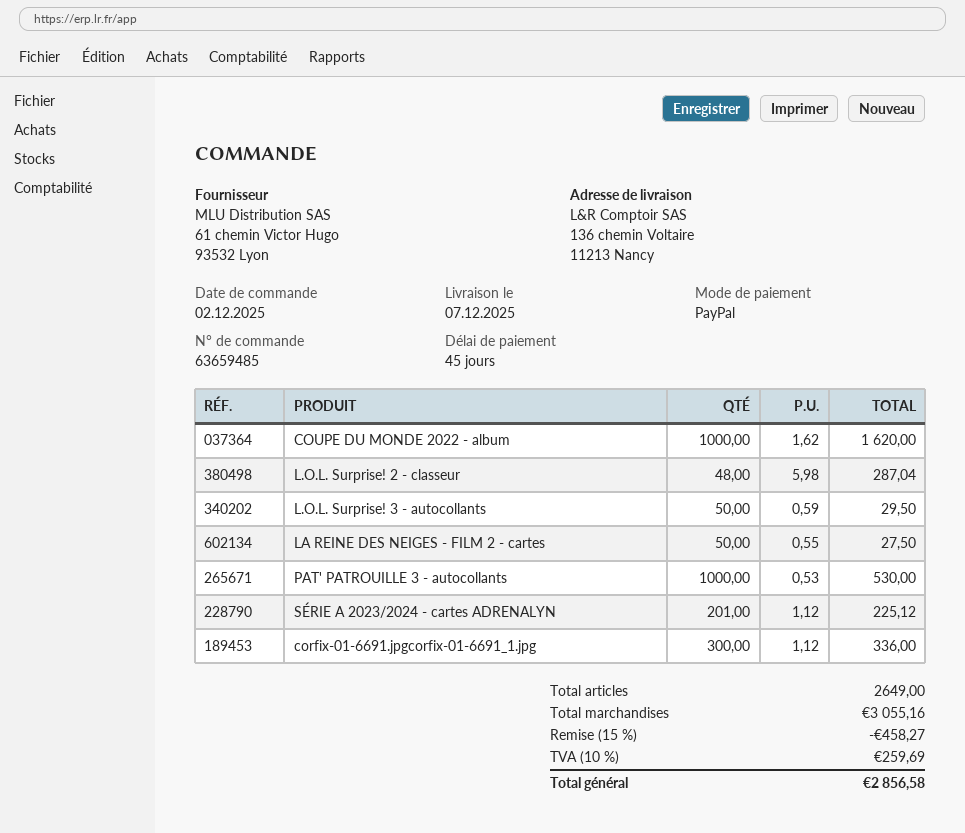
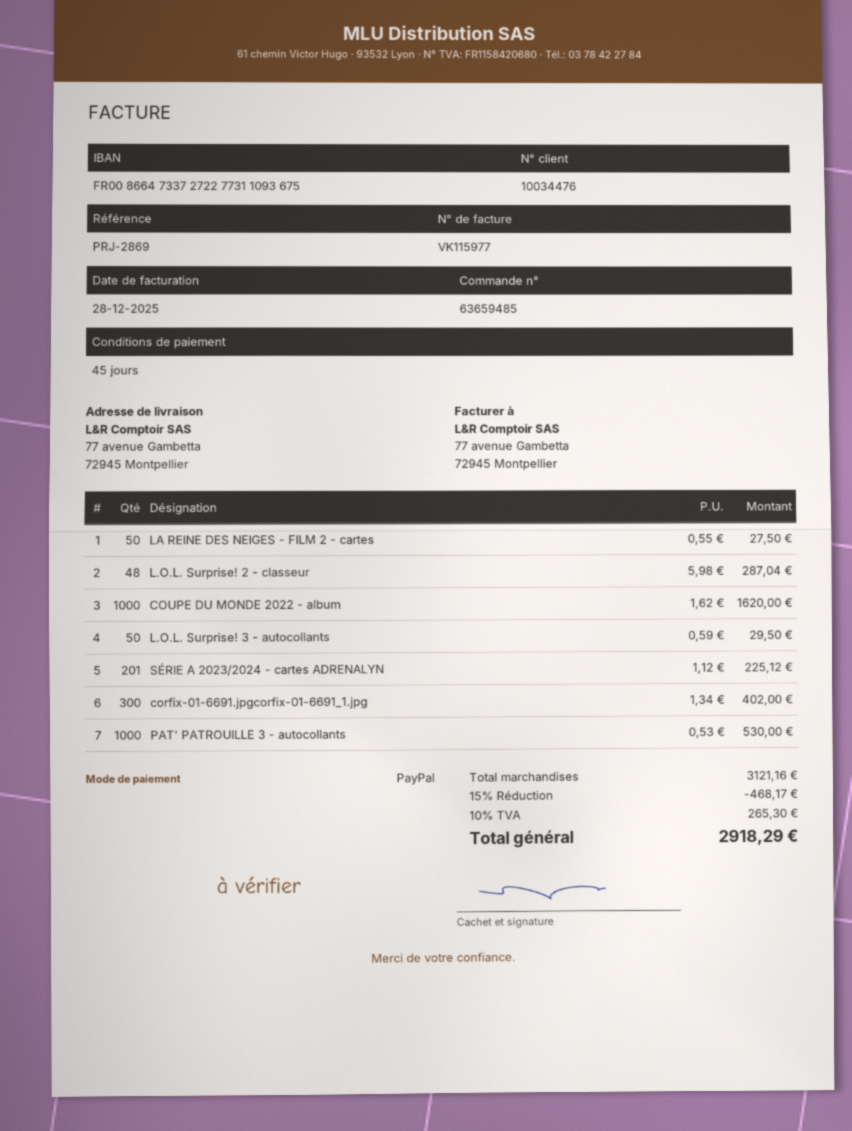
ship to: 136 chemin Voltaire, 11213 Nancy -> 77 avenue Gambetta, 72945 Montpellier
corfix-01-6691.jpgcorfix-01-6691_1.jpg: 300 x 1.12 = 336.00 -> 300 x 1.34 = 402.00
subtotal: 3055.16 -> 3121.16
discount: 15% = 458.27 -> 15% = 468.17
tax: 10% = 259.69 -> 10% = 265.30
total: 2856.58 -> 2918.29

